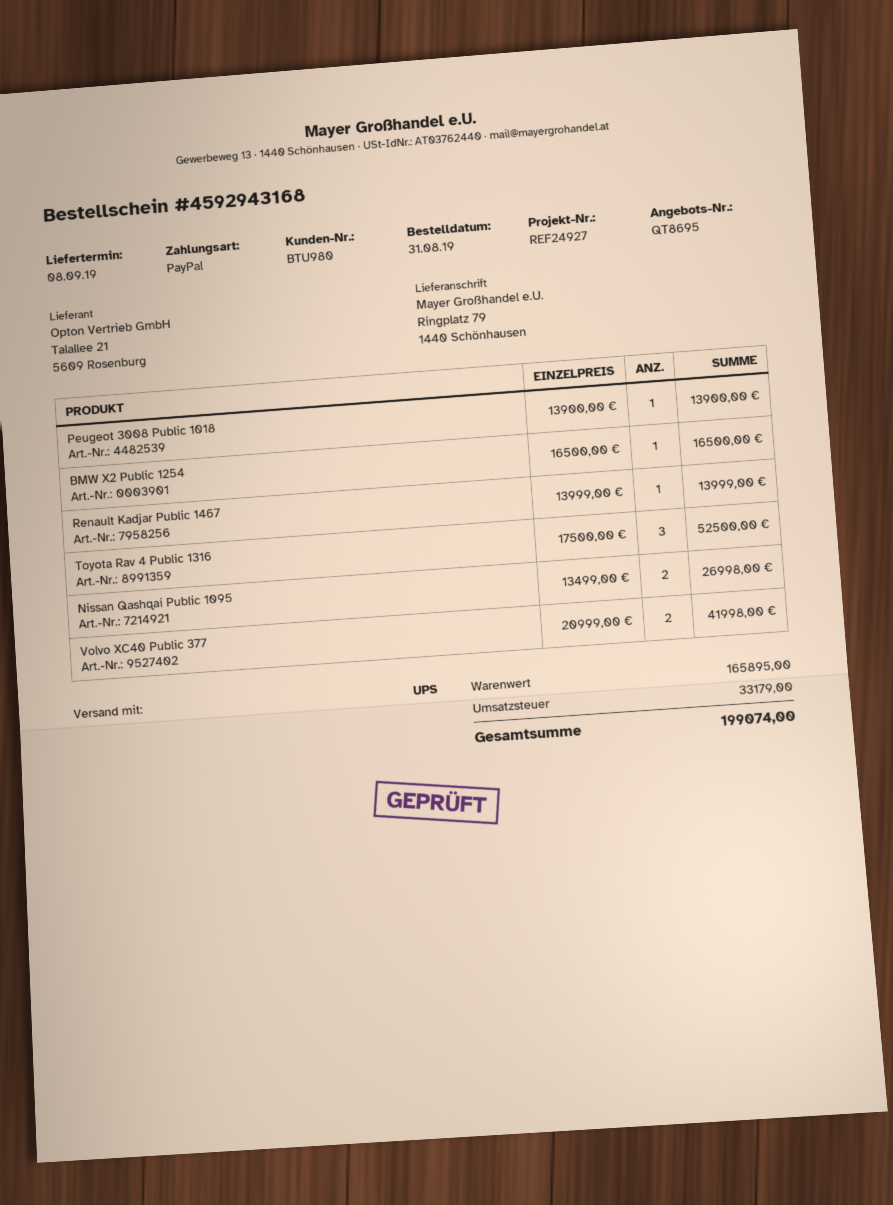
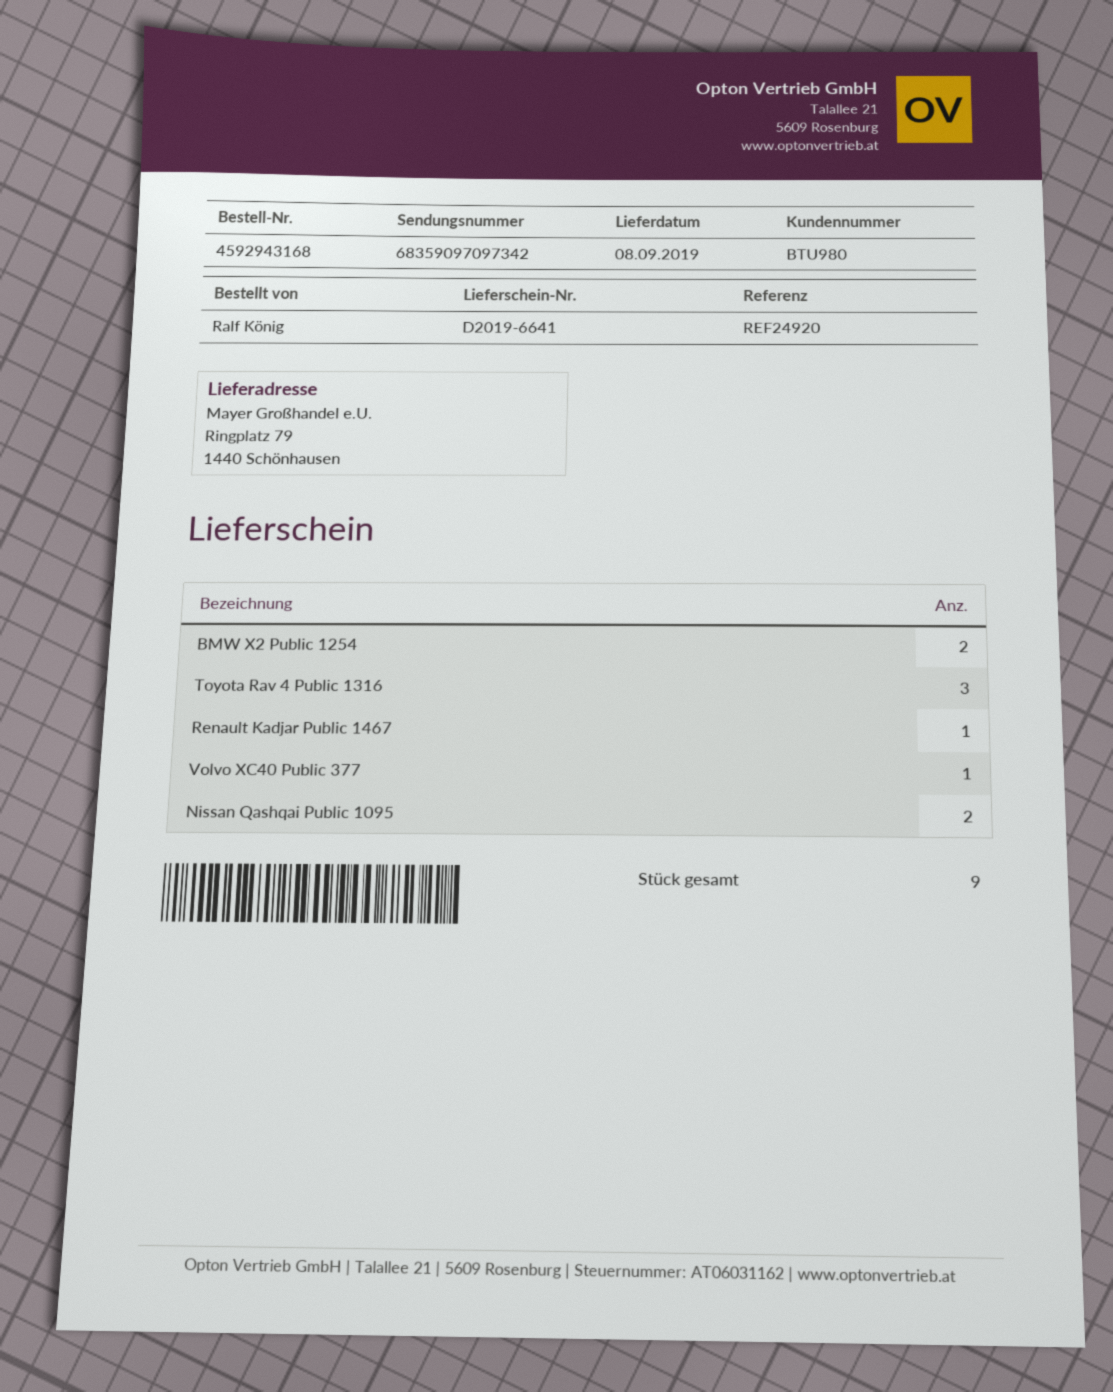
reference: REF24927 -> REF24920
Peugeot 3008 Public 1018: 1 -> none
BMW X2 Public 1254: 1 -> 2
Volvo XC40 Public 377: 2 -> 1

